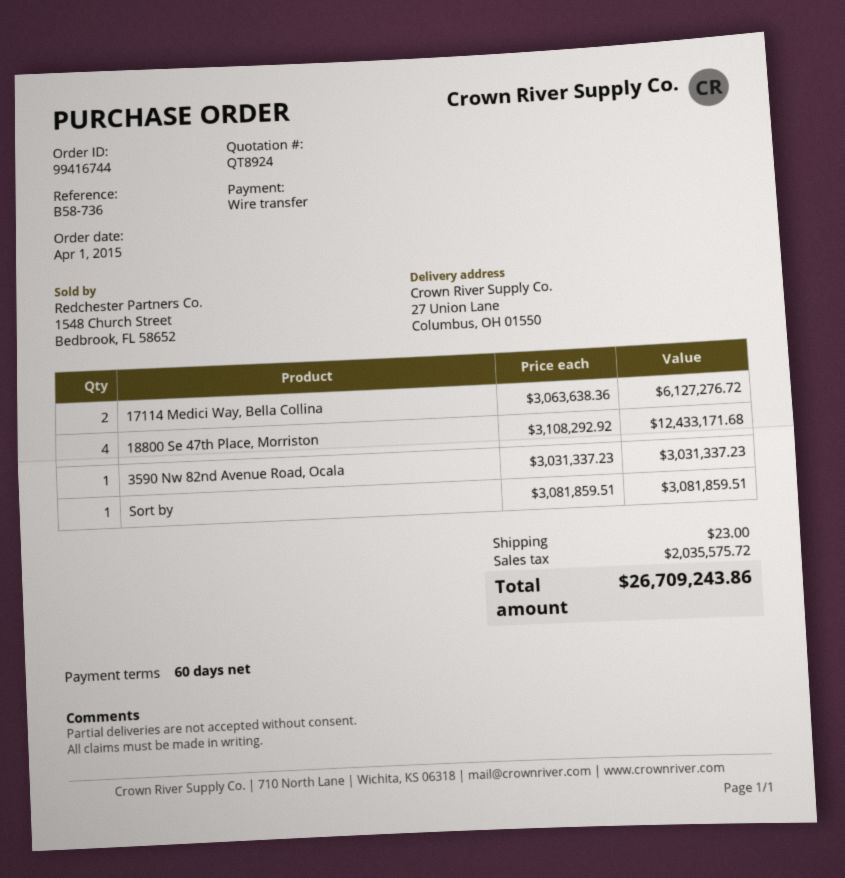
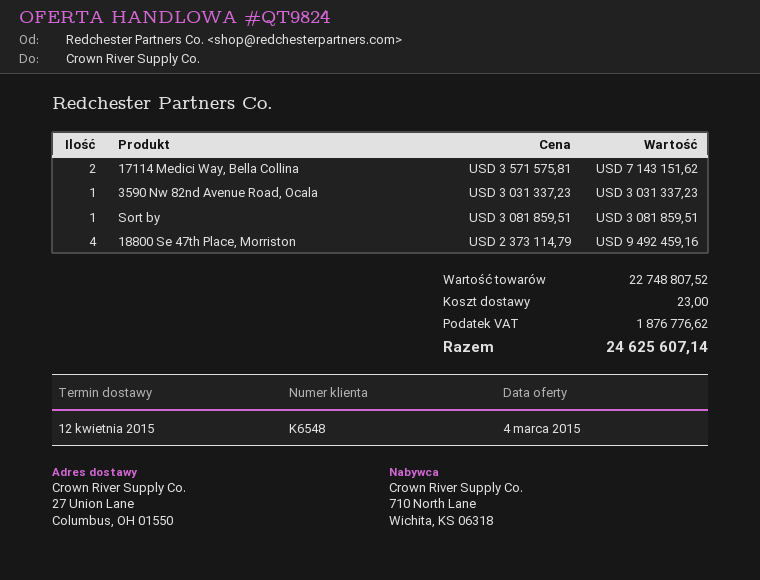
quote number: QT8924 -> QT9824
17114 Medici Way, Bella Collina: 2 x 3063638.36 = 6127276.72 -> 2 x 3571575.81 = 7143151.62
18800 Se 47th Place, Morriston: 4 x 3108292.92 = 12433171.68 -> 4 x 2373114.79 = 9492459.16
tax: 2035575.72 -> 1876776.62
total: 26709243.86 -> 24625607.14

